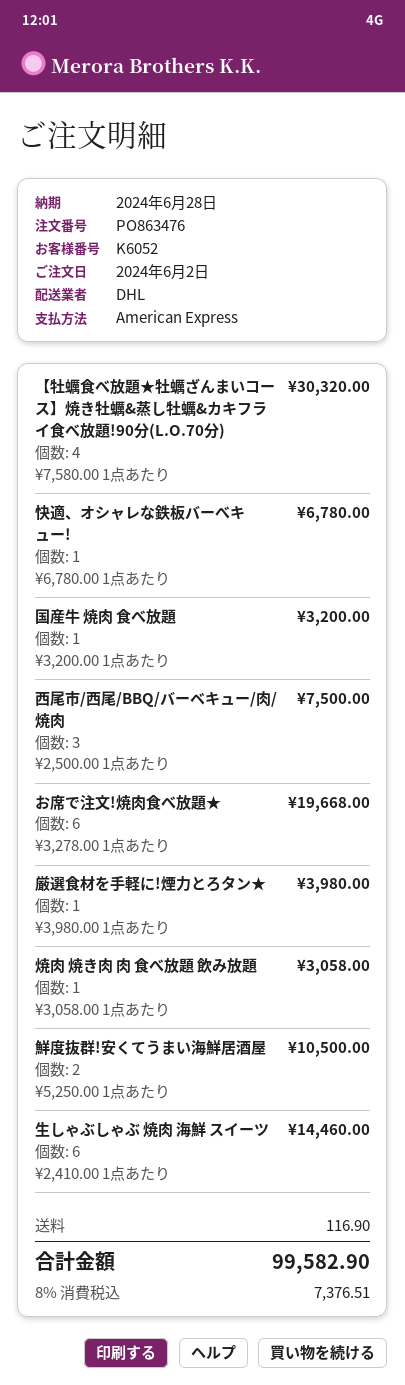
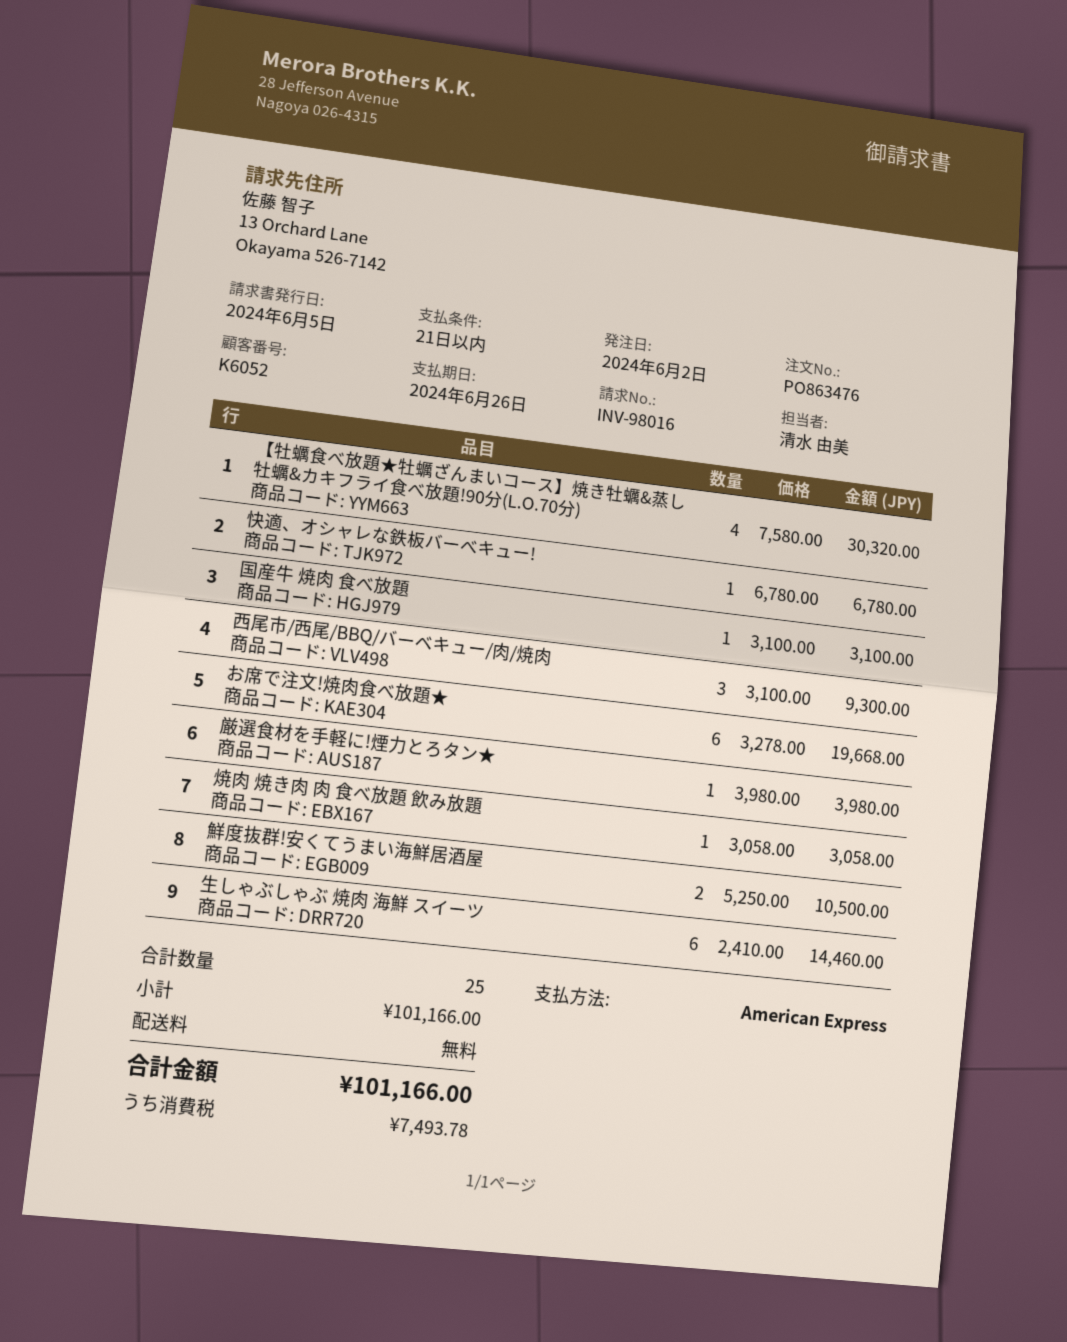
国産牛 焼肉 食べ放題: 1 x 3200.00 = 3200.00 -> 1 x 3100.00 = 3100.00
西尾市/西尾/BBQ/バーベキュー/肉/焼肉: 3 x 2500.00 = 7500.00 -> 3 x 3100.00 = 9300.00
shipping: 116.90 -> 0.00
tax: 7376.51 -> 7493.78
total: 99582.90 -> 101166.00

